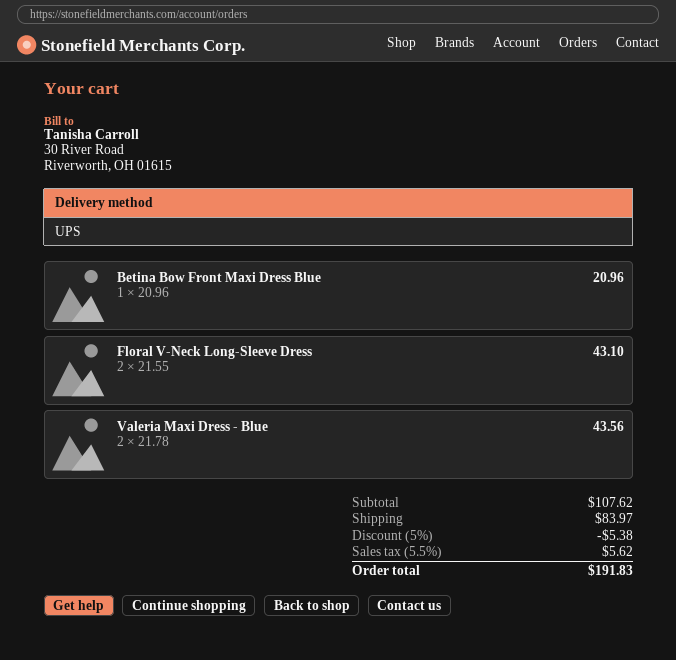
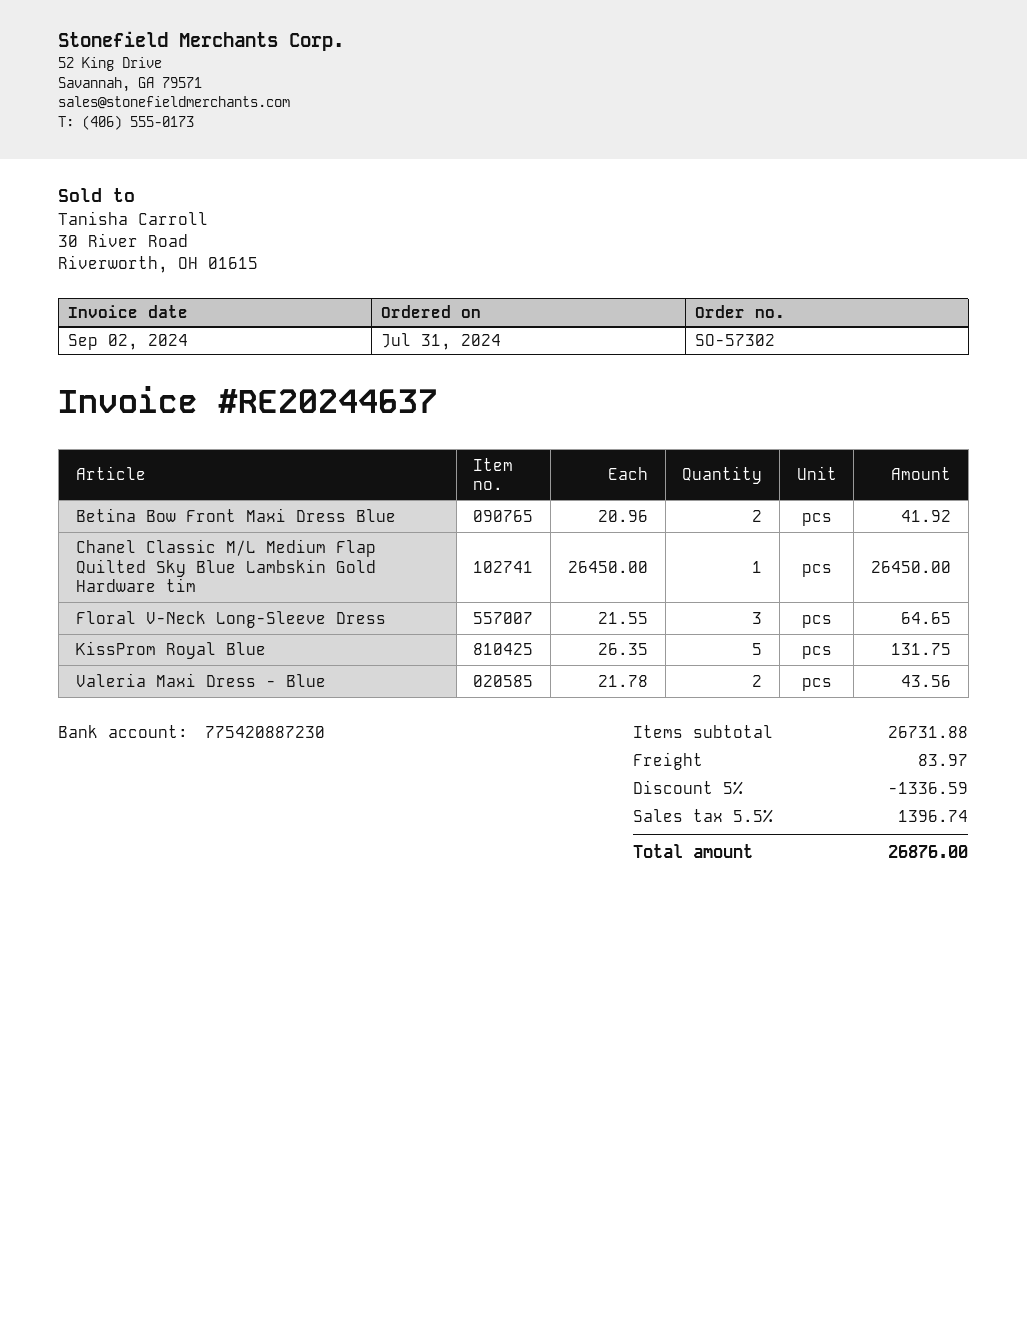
Betina Bow Front Maxi Dress Blue: 1 x 20.96 = 20.96 -> 2 x 20.96 = 41.92
Floral V-Neck Long-Sleeve Dress: 2 x 21.55 = 43.10 -> 3 x 21.55 = 64.65
Chanel Classic M/L Medium Flap Quilted Sky Blue Lambskin Gold Hardware tim: none -> 1 x 26450.00 = 26450.00
KissProm Royal Blue: none -> 5 x 26.35 = 131.75
subtotal: 107.62 -> 26731.88
discount: 5% = 5.38 -> 5% = 1336.59
tax: 5.5% = 5.62 -> 5.5% = 1396.74
total: 191.83 -> 26876.00

